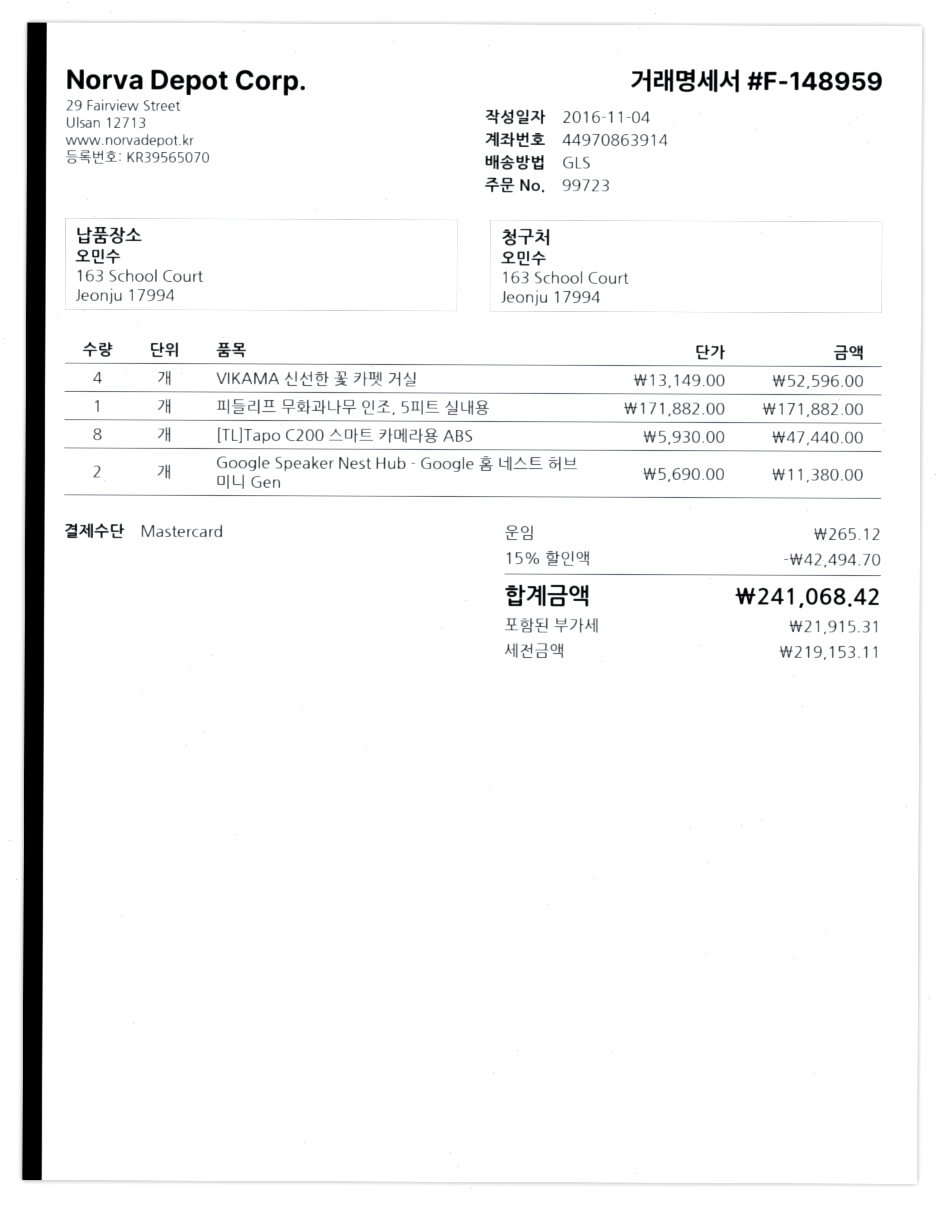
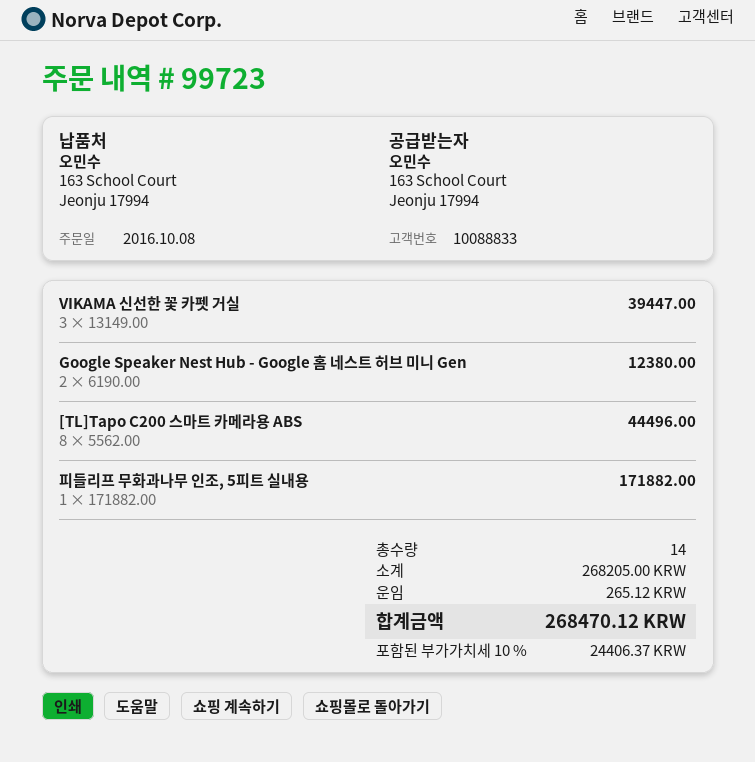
VIKAMA 신선한 꽃 카펫 거실: 4 x 13149.00 = 52596.00 -> 3 x 13149.00 = 39447.00
[TL]Tapo C200 스마트 카메라용 ABS: 8 x 5930.00 = 47440.00 -> 8 x 5562.00 = 44496.00
Google Speaker Nest Hub - Google 홈 네스트 허브 미니 Gen: 2 x 5690.00 = 11380.00 -> 2 x 6190.00 = 12380.00
discount: 15% = 42494.70 -> none
tax: 21915.31 -> 24406.37
total: 241068.42 -> 268470.12

